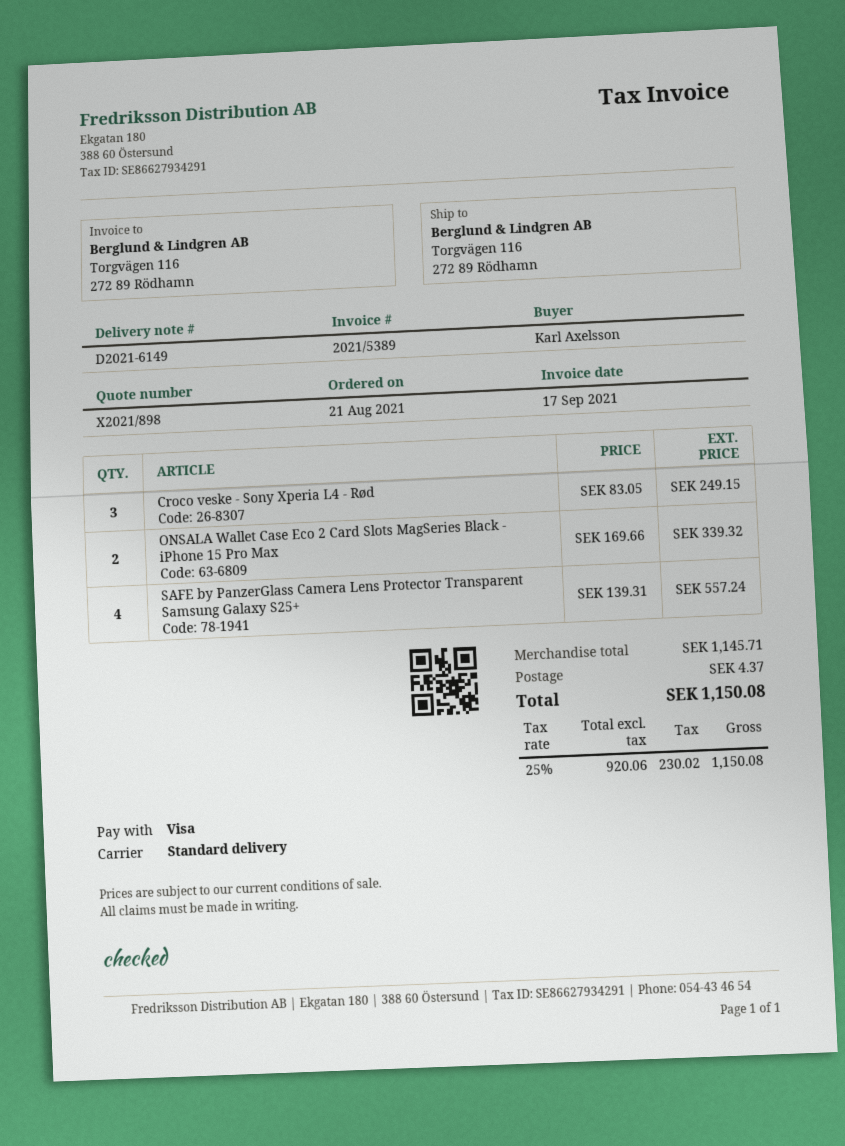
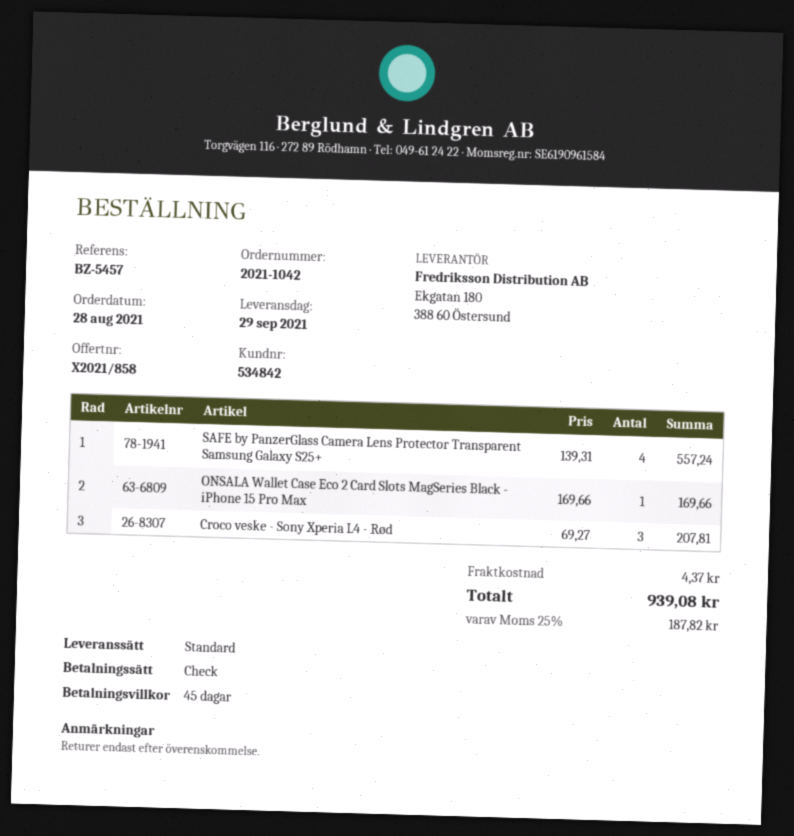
quote number: X2021/898 -> X2021/858
order date: 2021-08-21 -> 2021-08-28
payment method: Visa -> cheque
Croco veske - Sony Xperia L4 - Rød: 3 x 83.05 = 249.15 -> 3 x 69.27 = 207.81
ONSALA Wallet Case Eco 2 Card Slots MagSeries Black - iPhone 15 Pro Max: 2 x 169.66 = 339.32 -> 1 x 169.66 = 169.66
tax: 25% = 230.02 -> 25% = 187.82
total: 1150.08 -> 939.08

